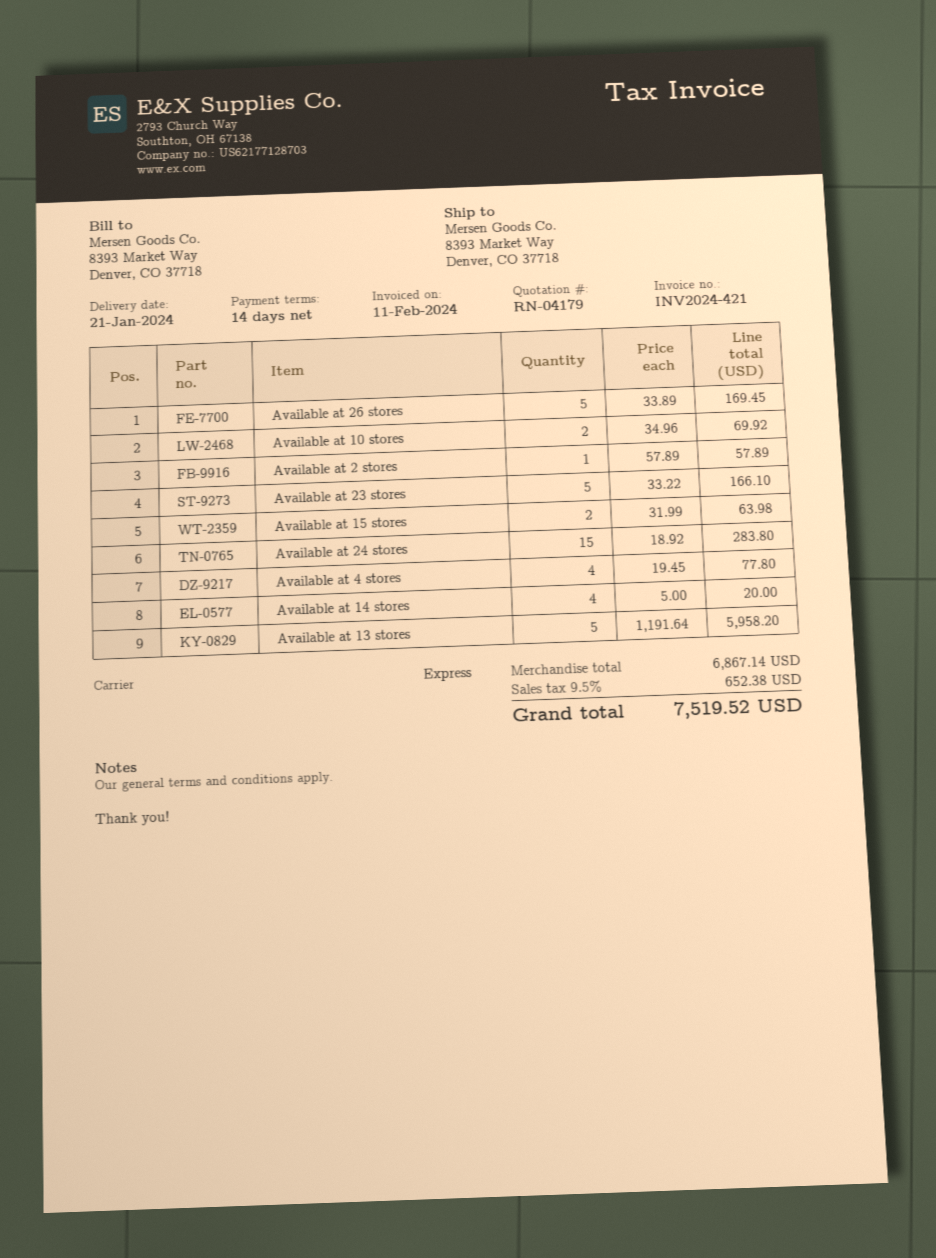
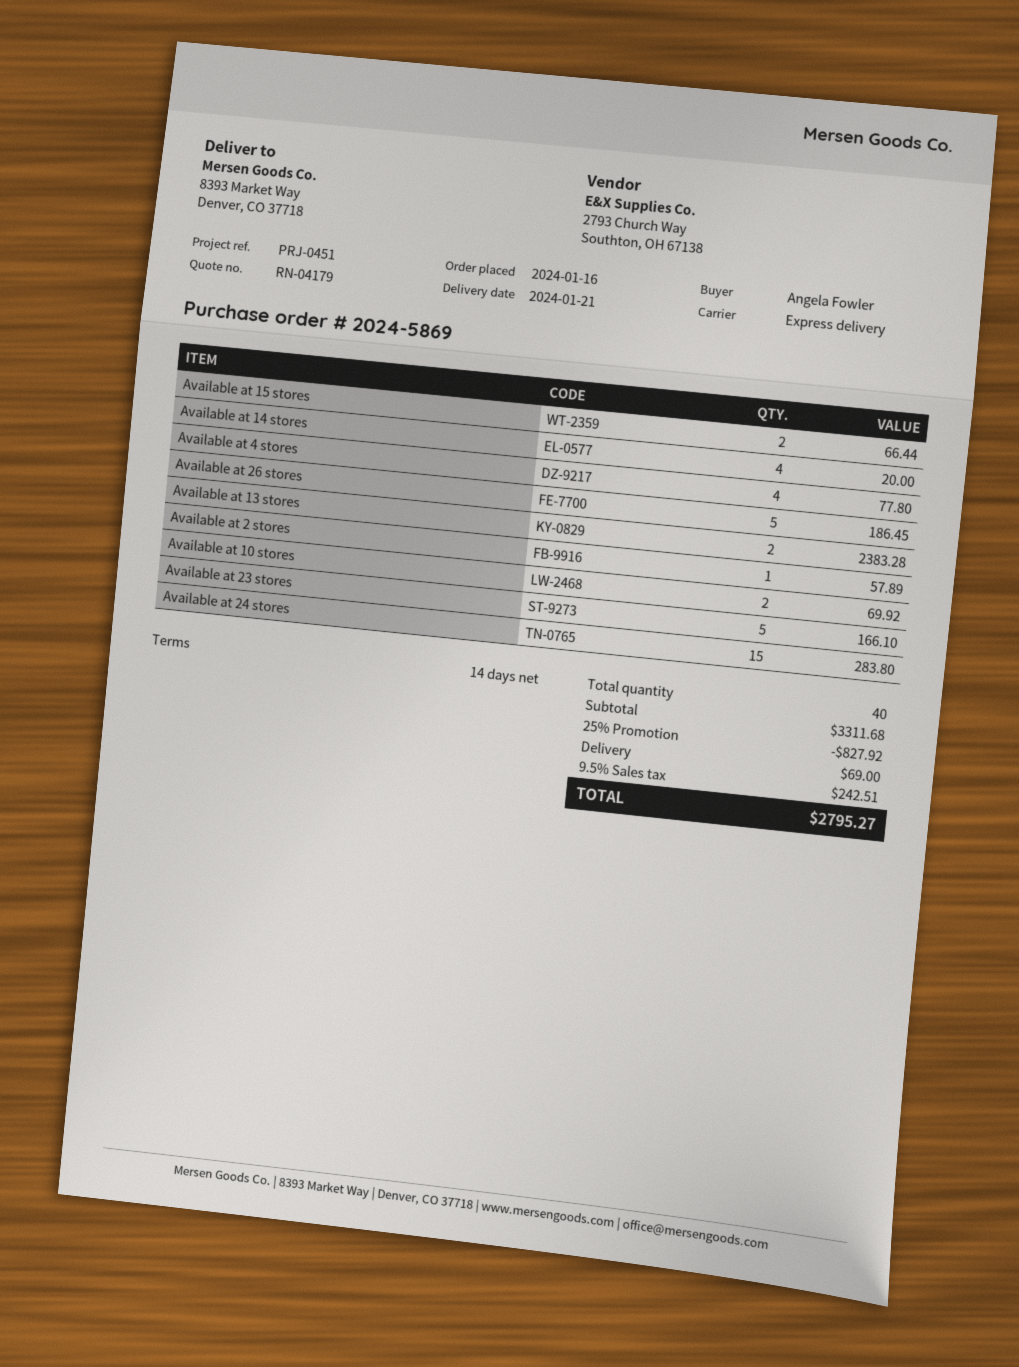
Available at 26 stores: 5 for 169.45 -> 5 for 186.45
Available at 15 stores: 2 for 63.98 -> 2 for 66.44
Available at 13 stores: 5 for 5958.20 -> 2 for 2383.28
subtotal: 6867.14 -> 3311.68
discount: none -> 25% = 827.92
shipping: none -> 69.00
tax: 9.5% = 652.38 -> 9.5% = 242.51
total: 7519.52 -> 2795.27

